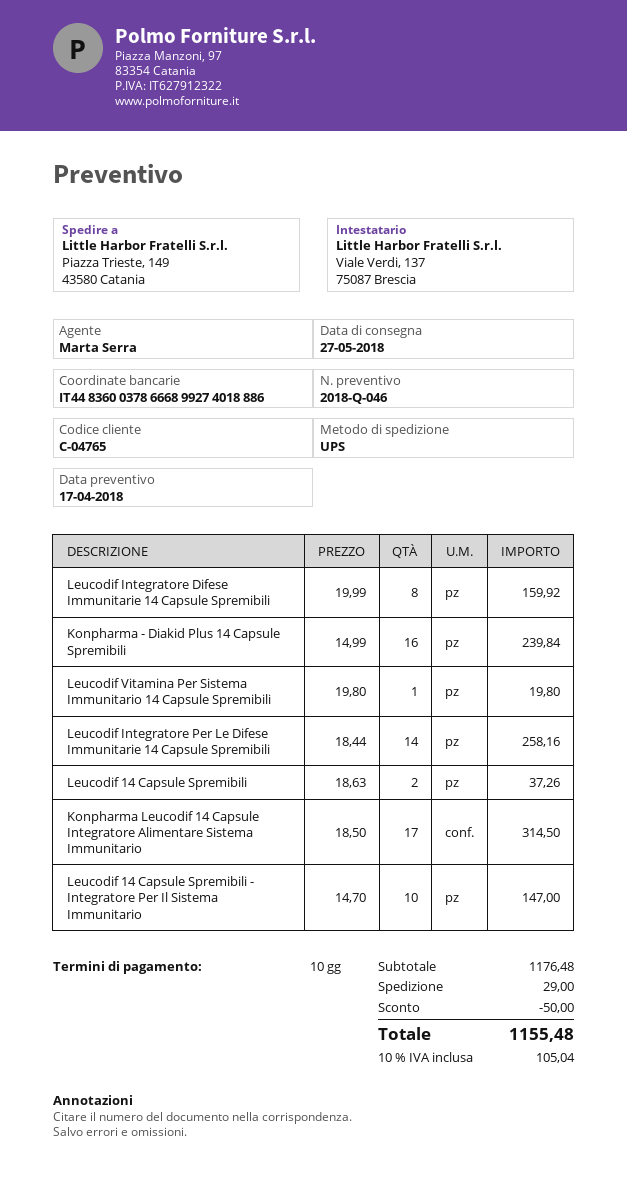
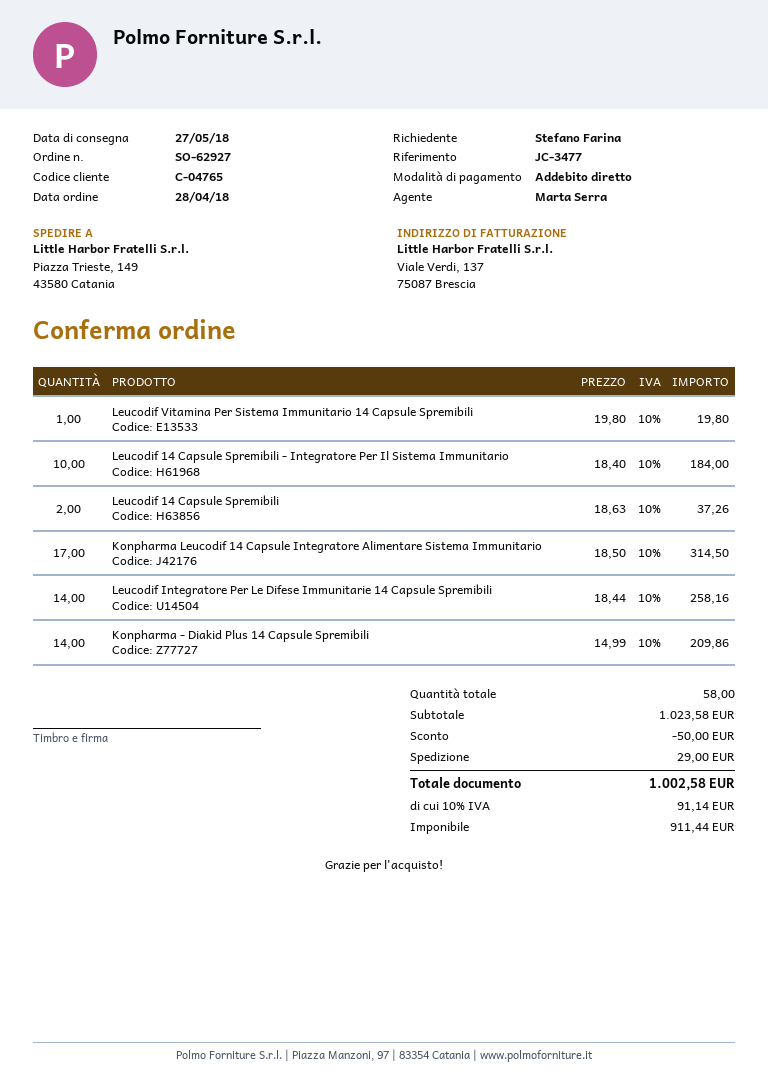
Leucodif Integratore Difese Immunitarie 14 Capsule Spremibili: 8 x 19.99 = 159.92 -> none
Konpharma - Diakid Plus 14 Capsule Spremibili: 16 x 14.99 = 239.84 -> 14 x 14.99 = 209.86
Leucodif 14 Capsule Spremibili - Integratore Per Il Sistema Immunitario: 10 x 14.70 = 147.00 -> 10 x 18.40 = 184.00
subtotal: 1176.48 -> 1023.58
tax: 10% = 105.04 -> 10% = 91.14
total: 1155.48 -> 1002.58

